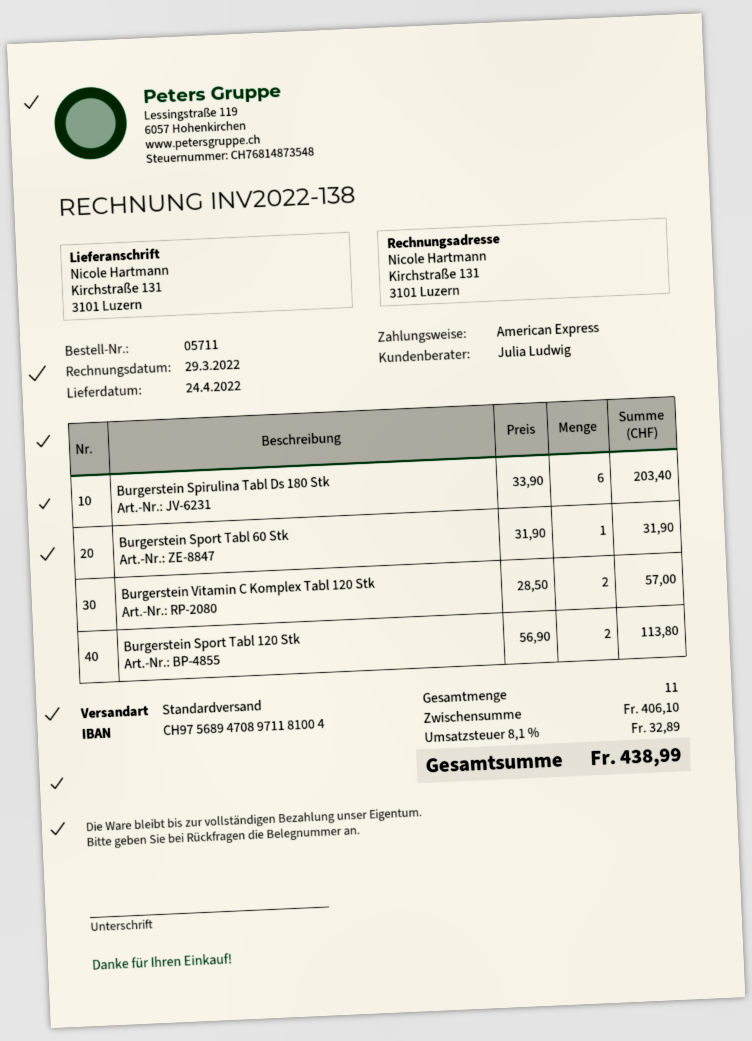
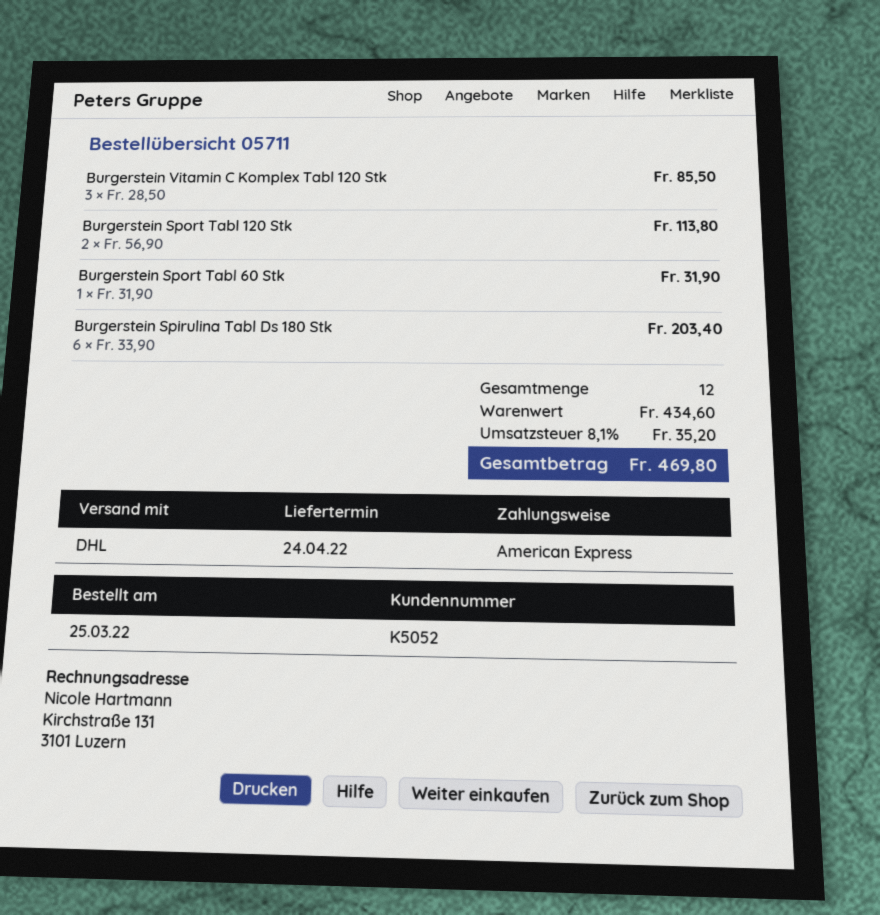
shipping method: standard -> DHL
Burgerstein Vitamin C Komplex Tabl 120 Stk: 2 x 28.50 = 57.00 -> 3 x 28.50 = 85.50
total quantity: 11 -> 12
subtotal: 406.10 -> 434.60
tax: 8.1% = 32.89 -> 8.1% = 35.20
total: 438.99 -> 469.80

